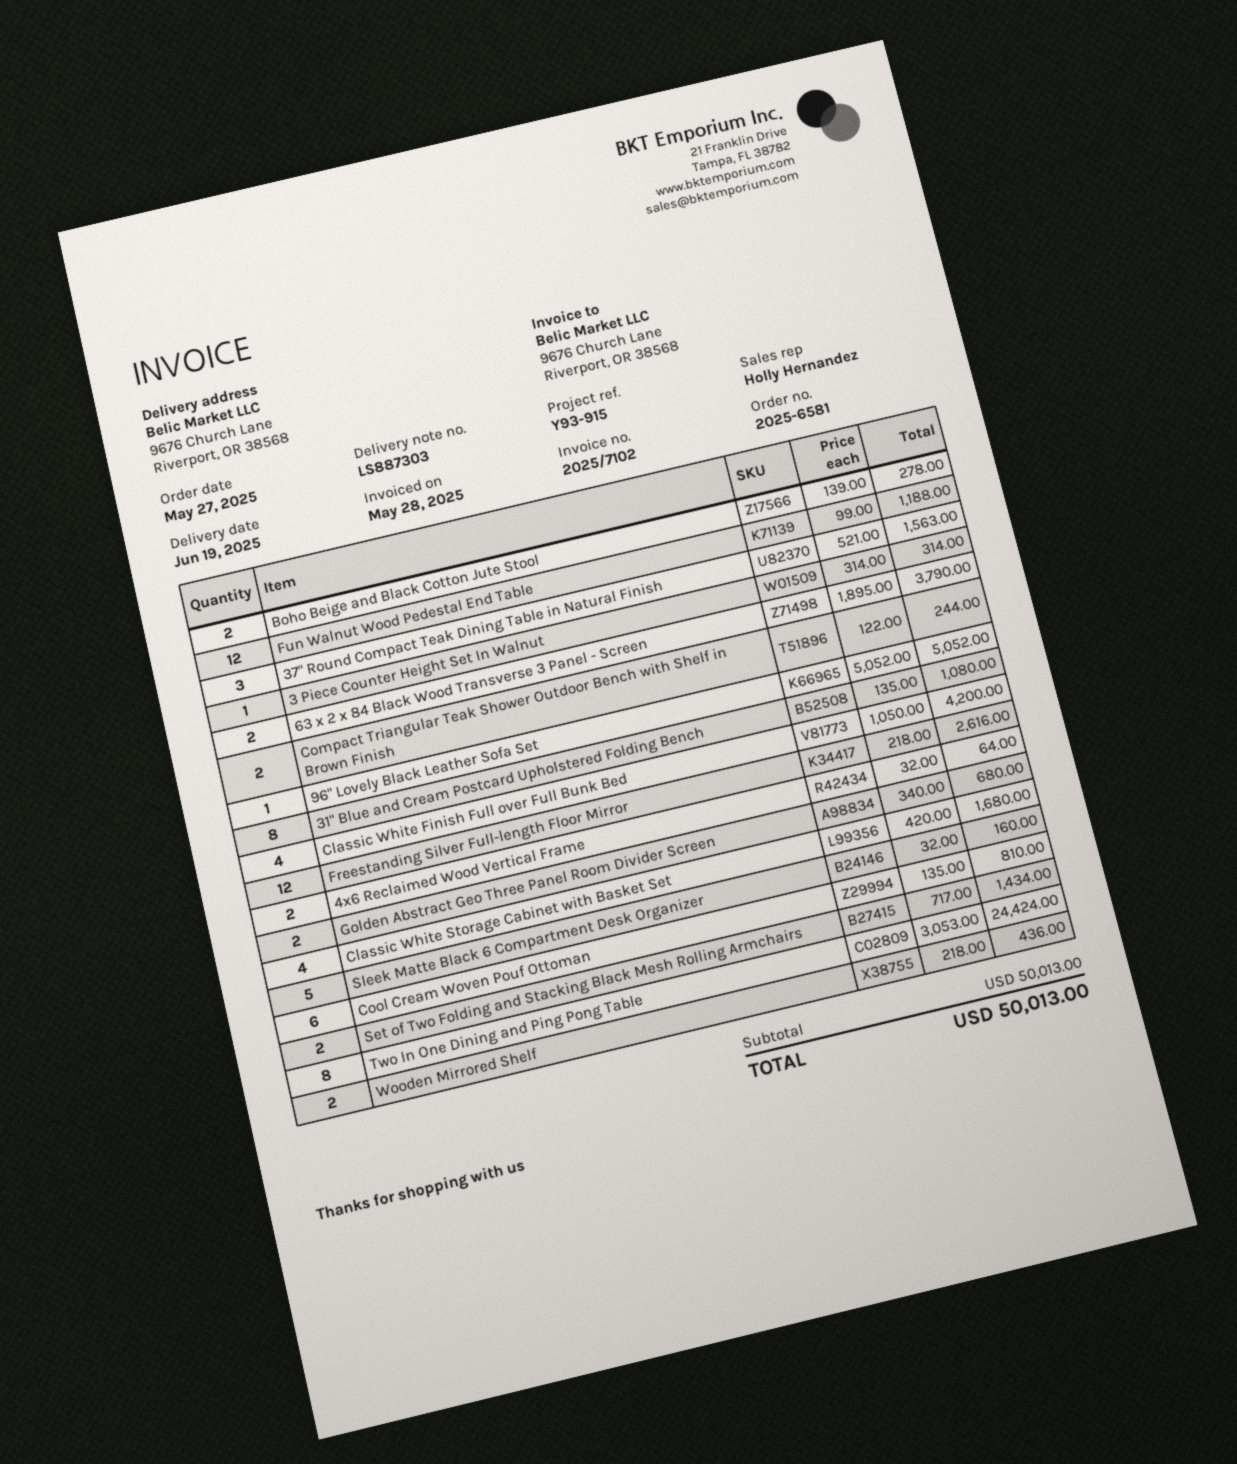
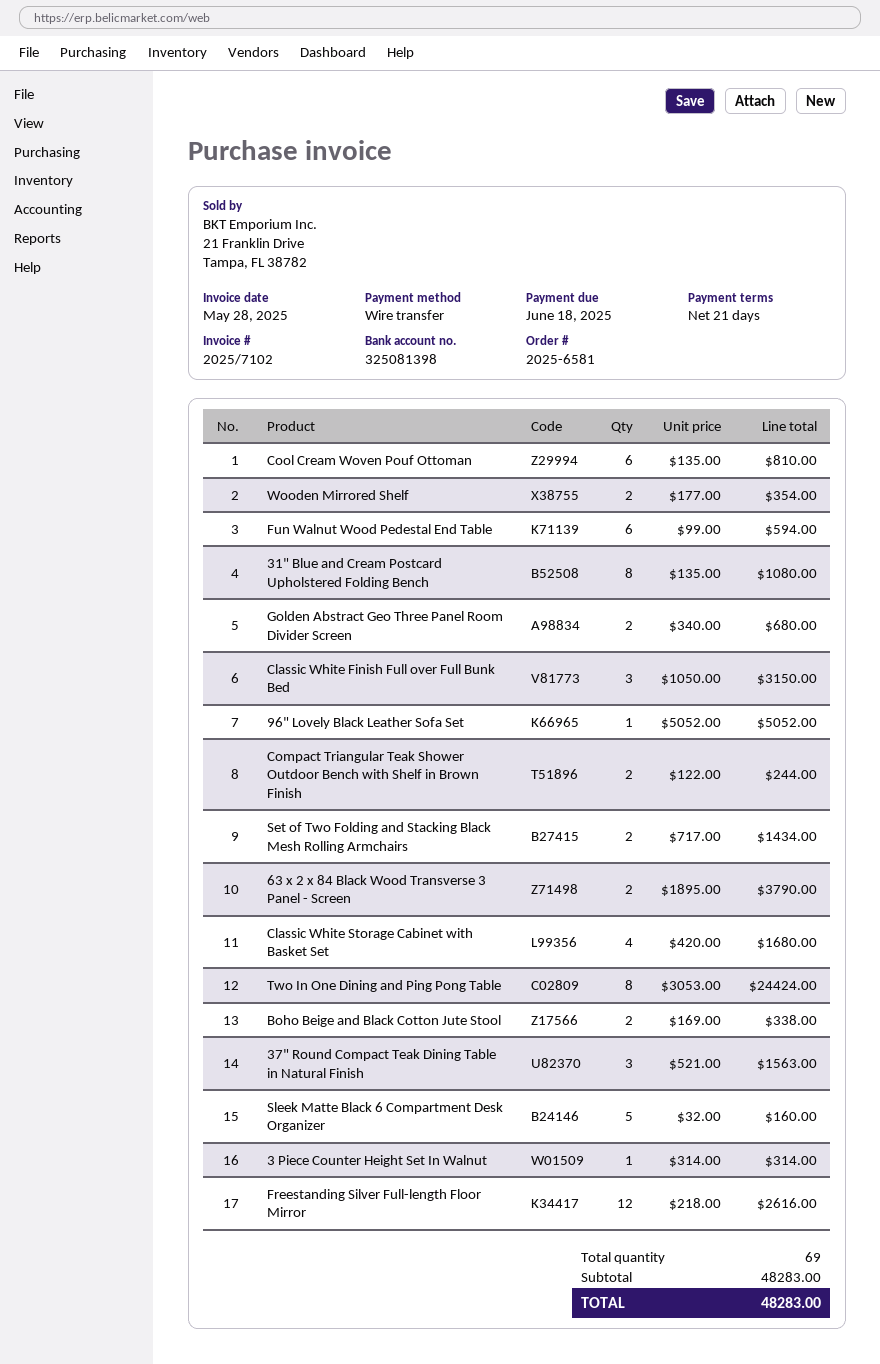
Boho Beige and Black Cotton Jute Stool: 2 x 139.00 = 278.00 -> 2 x 169.00 = 338.00
Fun Walnut Wood Pedestal End Table: 12 x 99.00 = 1188.00 -> 6 x 99.00 = 594.00
Classic White Finish Full over Full Bunk Bed: 4 x 1050.00 = 4200.00 -> 3 x 1050.00 = 3150.00
4x6 Reclaimed Wood Vertical Frame: 2 x 32.00 = 64.00 -> none
Wooden Mirrored Shelf: 2 x 218.00 = 436.00 -> 2 x 177.00 = 354.00
subtotal: 50013.00 -> 48283.00
total: 50013.00 -> 48283.00

